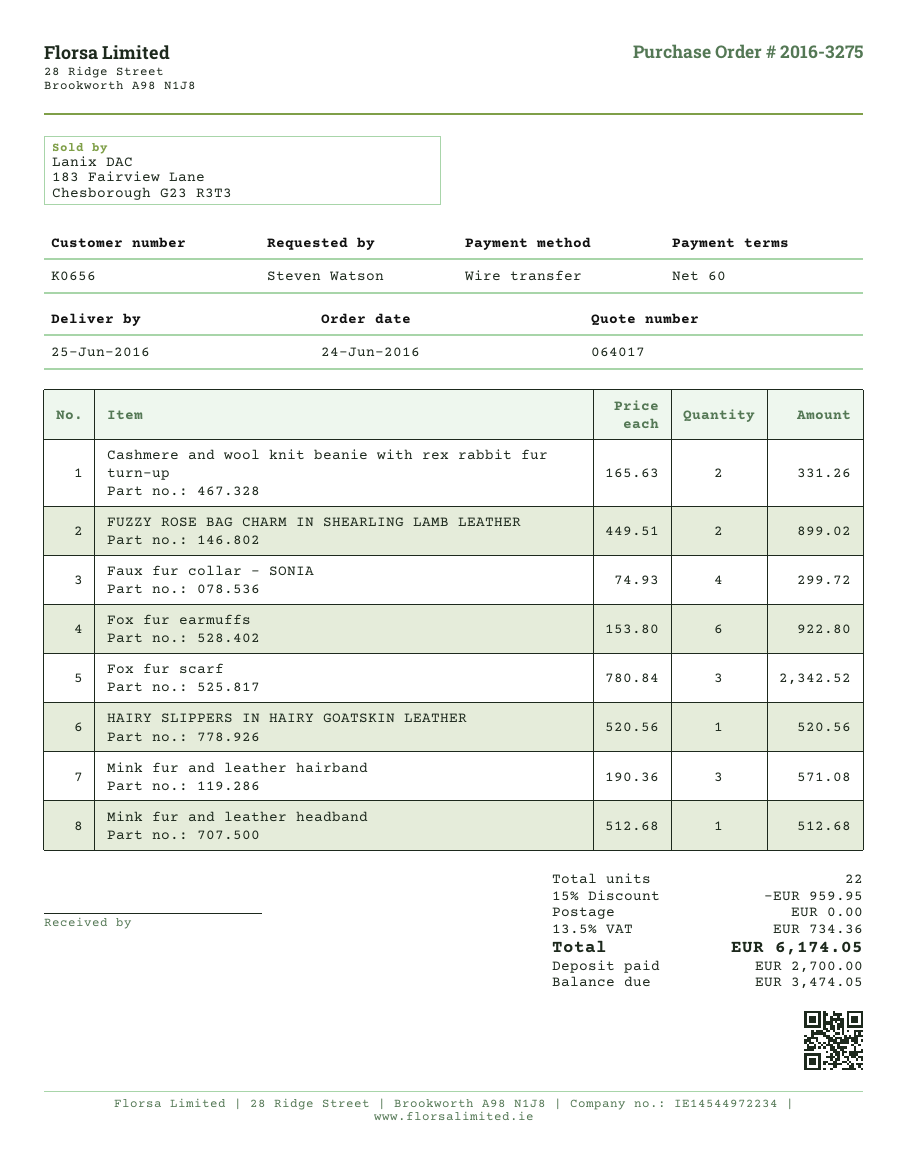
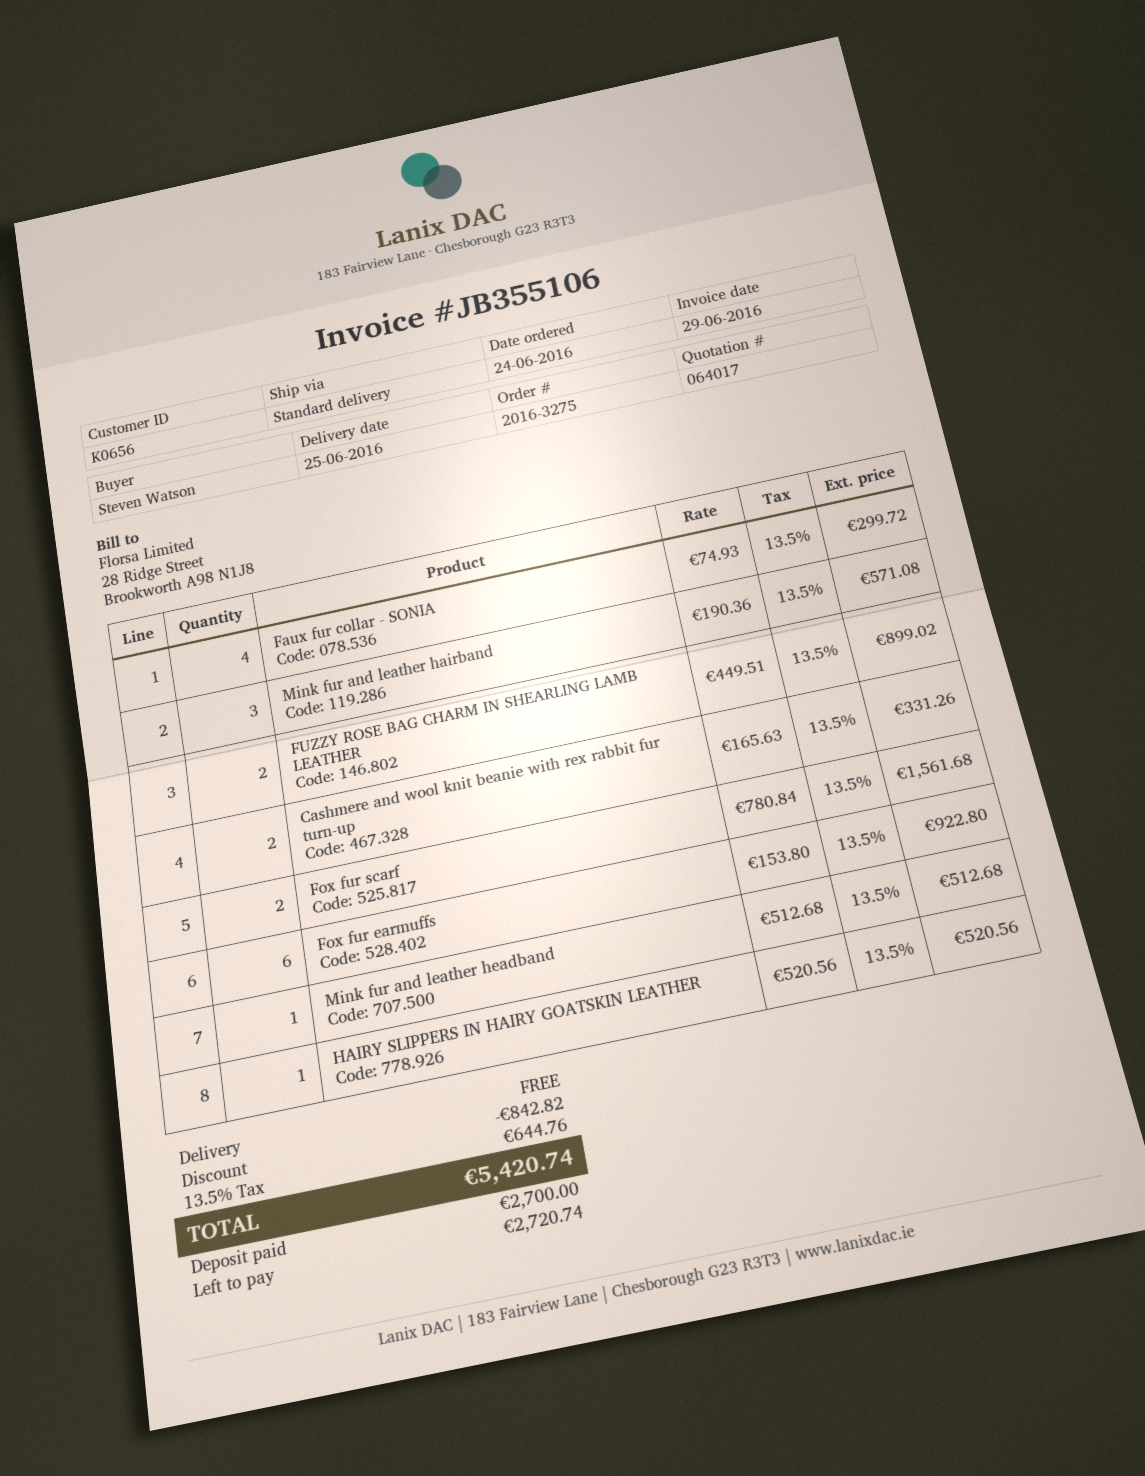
Fox fur scarf: 3 x 780.84 = 2342.52 -> 2 x 780.84 = 1561.68
discount: 959.95 -> 842.82
tax: 13.5% = 734.36 -> 13.5% = 644.76
total: 6174.05 -> 5420.74
balance: 3474.05 -> 2720.74

